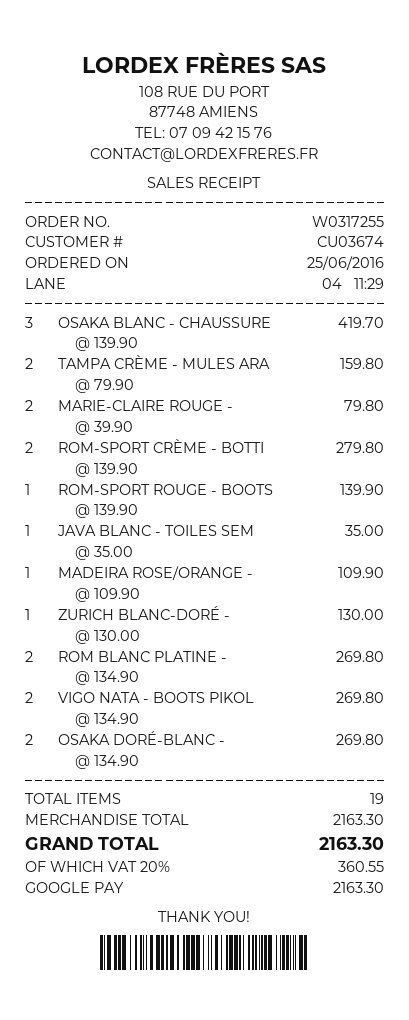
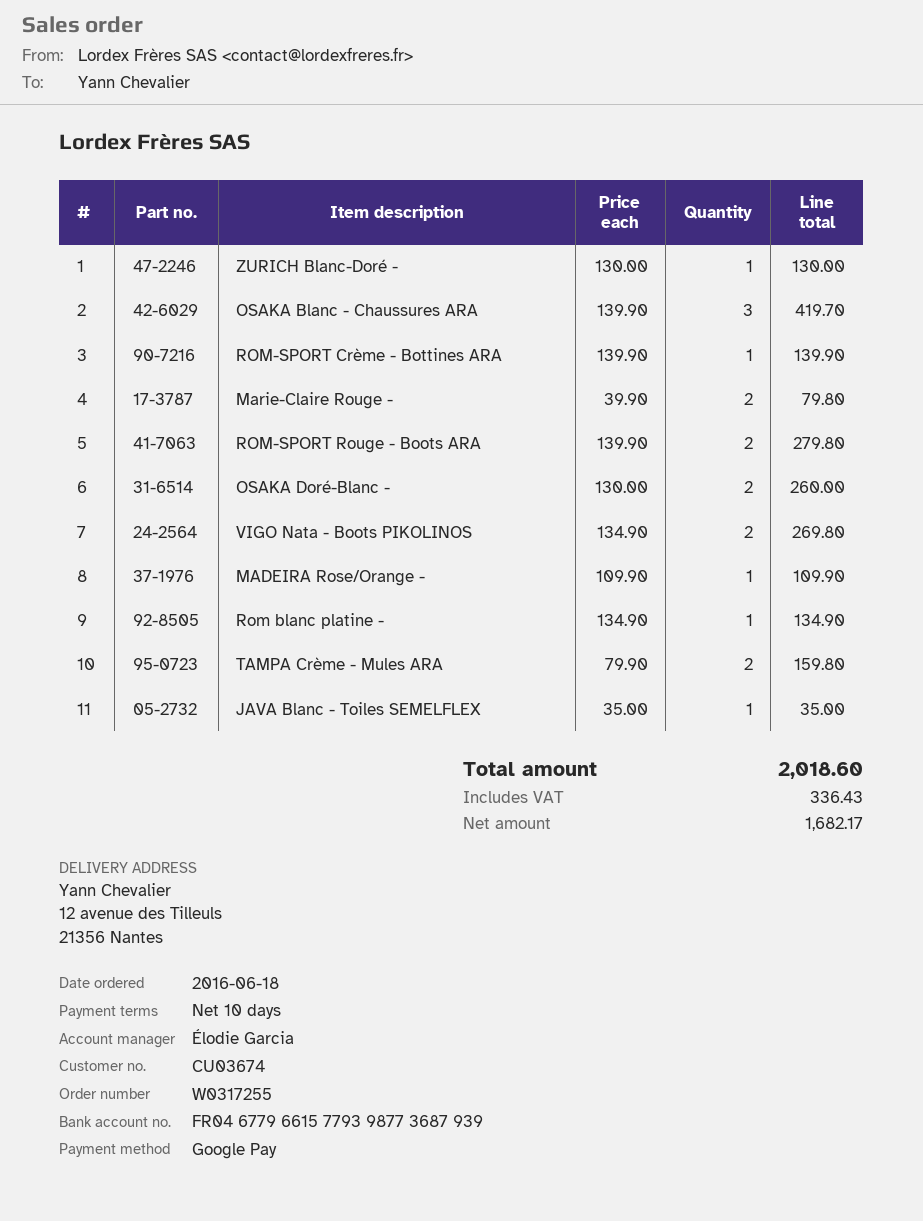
order date: 2016-06-25 -> 2016-06-18
ROM-SPORT CRÈME - BOTTI: 2 x 139.90 = 279.80 -> 1 x 139.90 = 139.90
ROM-SPORT ROUGE - BOOTS: 1 x 139.90 = 139.90 -> 2 x 139.90 = 279.80
ROM BLANC PLATINE -: 2 x 134.90 = 269.80 -> 1 x 134.90 = 134.90
OSAKA DORÉ-BLANC -: 2 x 134.90 = 269.80 -> 2 x 130.00 = 260.00
tax: 360.55 -> 336.43
total: 2163.30 -> 2018.60

